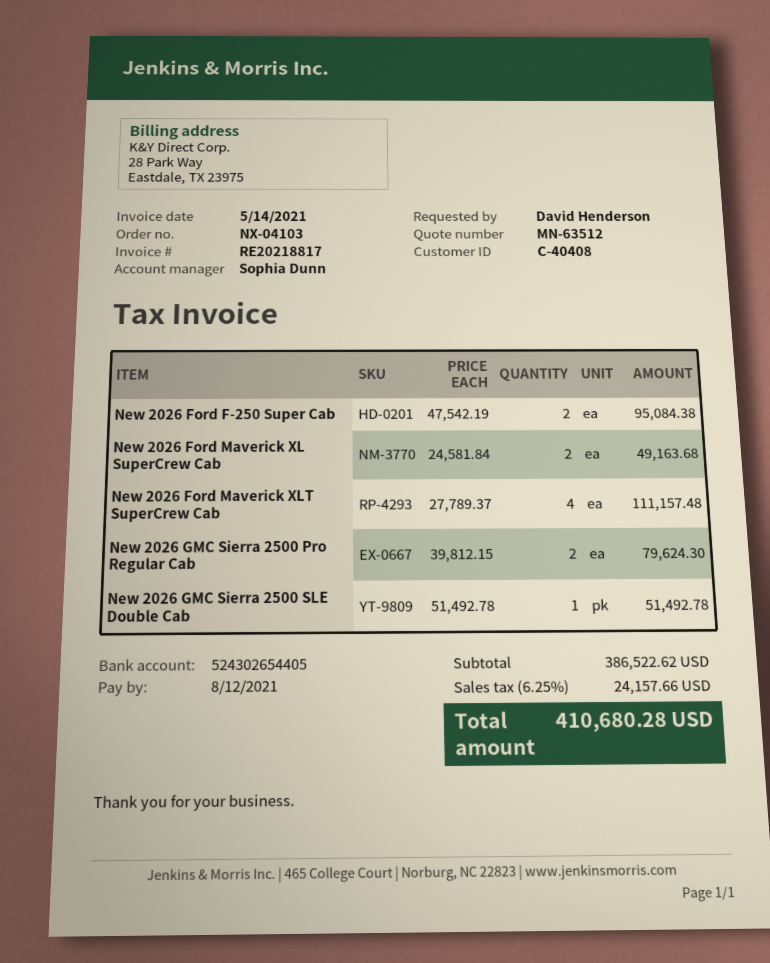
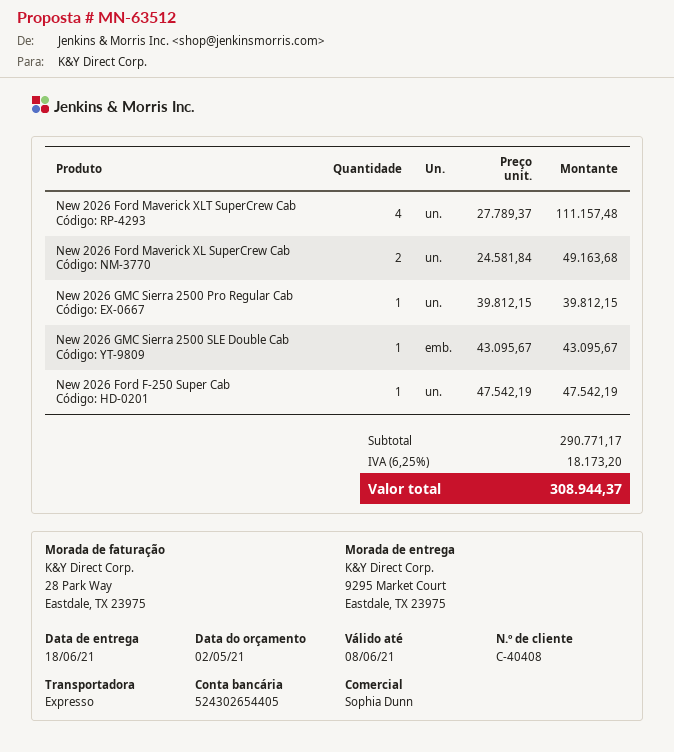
New 2026 Ford F-250 Super Cab: 2 x 47542.19 = 95084.38 -> 1 x 47542.19 = 47542.19
New 2026 GMC Sierra 2500 Pro Regular Cab: 2 x 39812.15 = 79624.30 -> 1 x 39812.15 = 39812.15
New 2026 GMC Sierra 2500 SLE Double Cab: 1 x 51492.78 = 51492.78 -> 1 x 43095.67 = 43095.67
subtotal: 386522.62 -> 290771.17
tax: 6.25% = 24157.66 -> 6.25% = 18173.20
total: 410680.28 -> 308944.37

